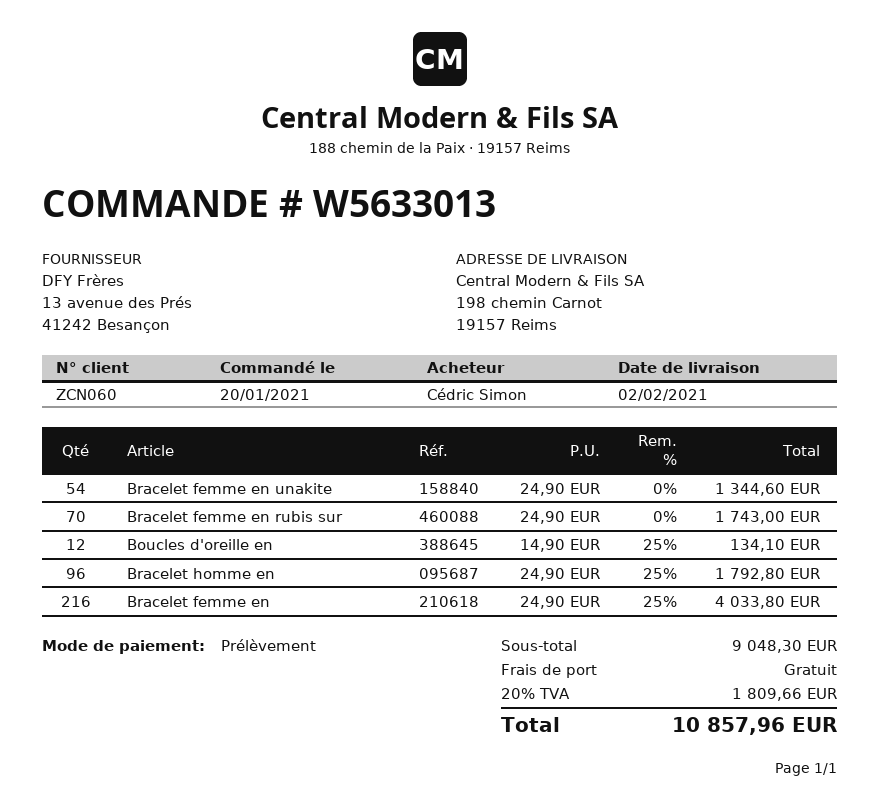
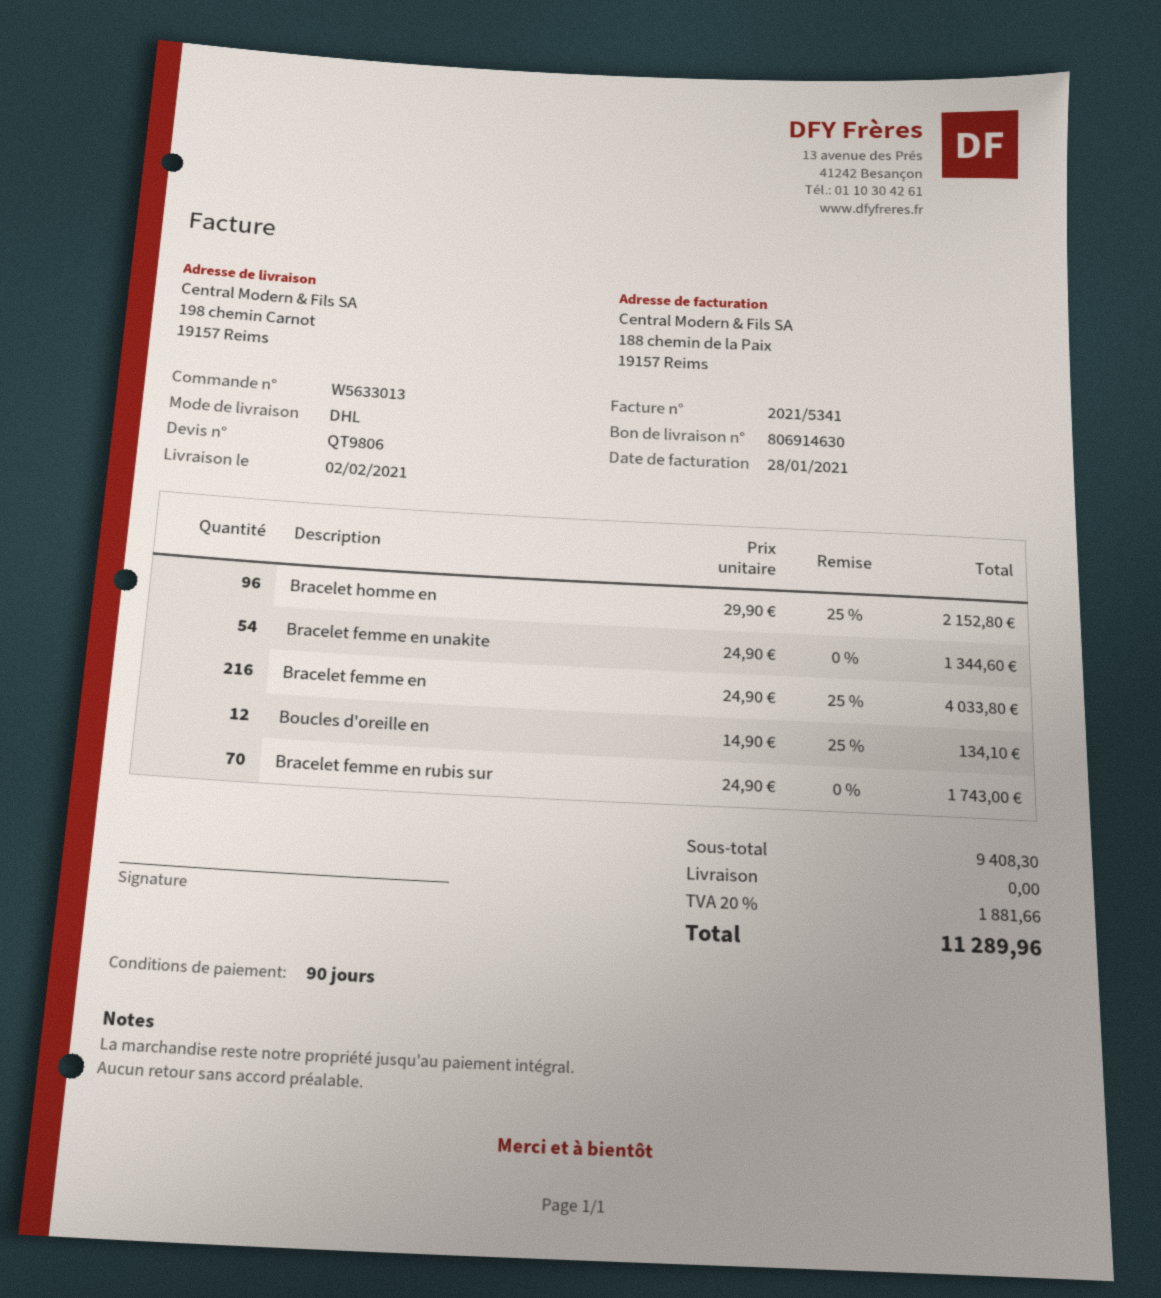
Bracelet homme en: 96 x 24.90 - 25% = 1792.80 -> 96 x 29.90 - 25% = 2152.80
subtotal: 9048.30 -> 9408.30
tax: 20% = 1809.66 -> 20% = 1881.66
total: 10857.96 -> 11289.96

